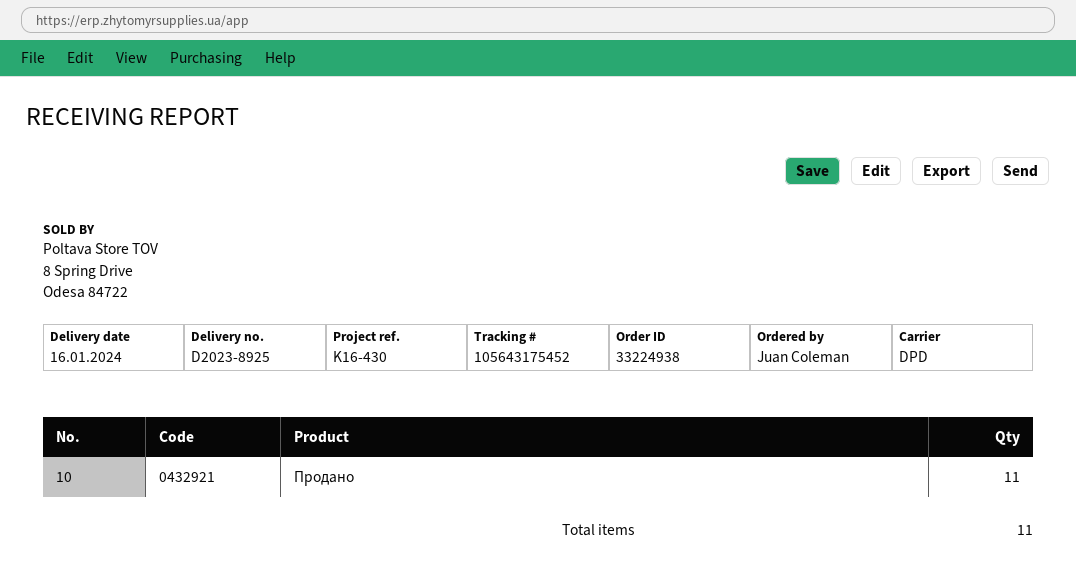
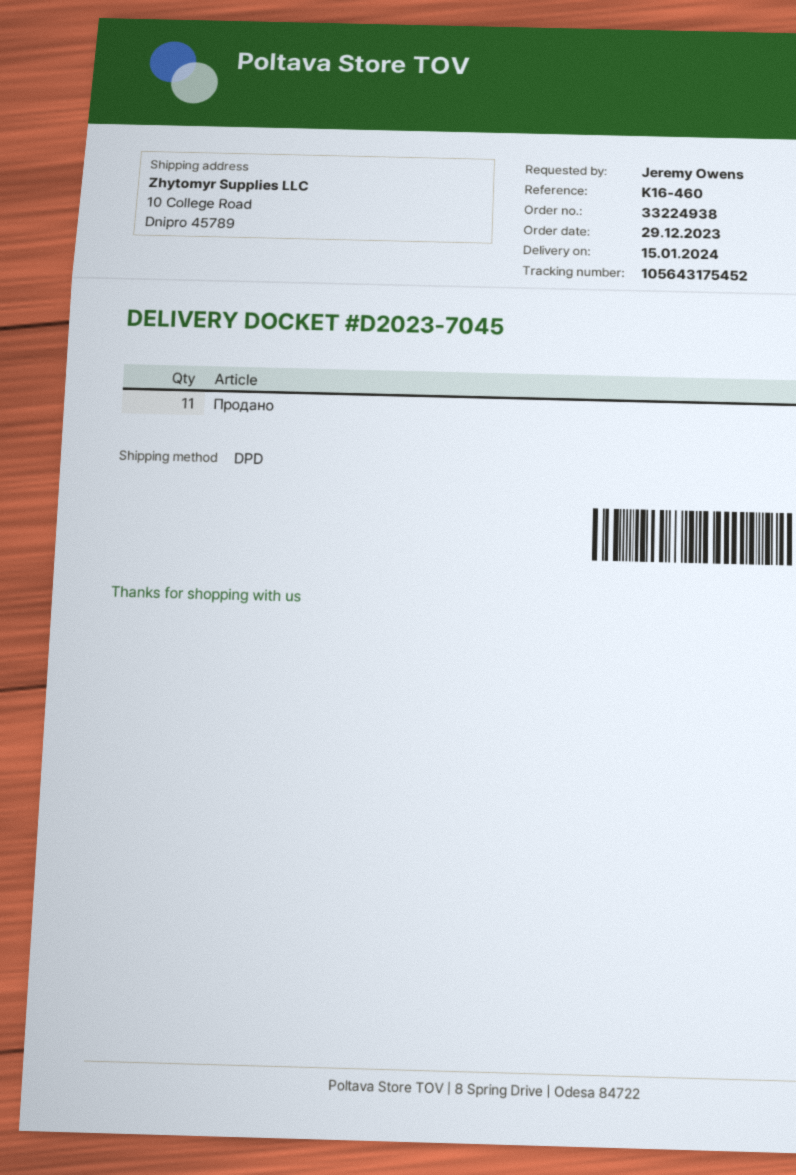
delivery note number: D2023-8925 -> D2023-7045
delivery date: 2024-01-16 -> 2024-01-15
reference: K16-430 -> K16-460
ordered by: Juan Coleman -> Jeremy Owens

